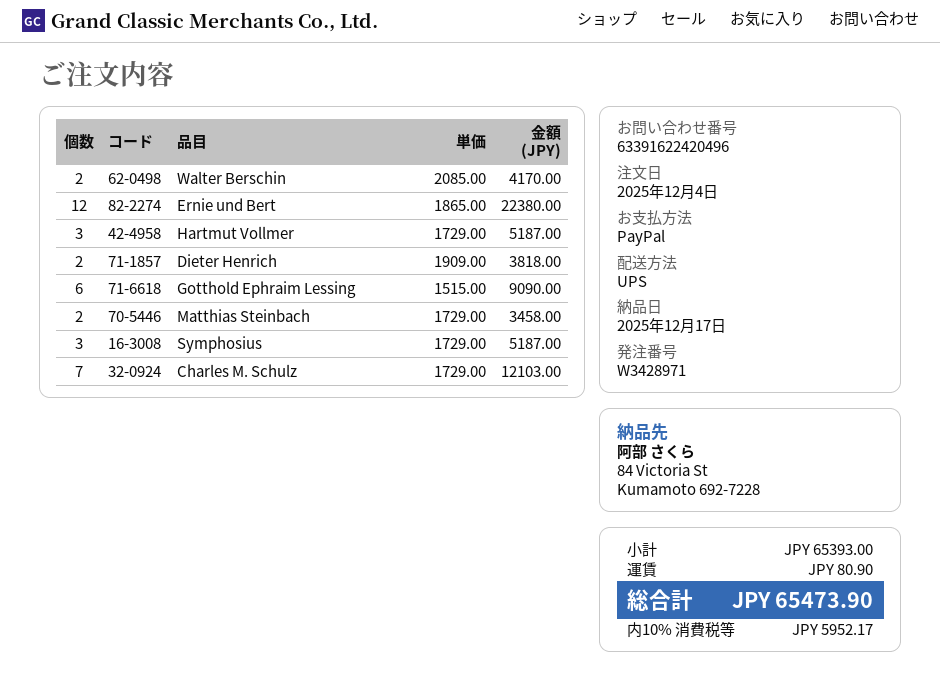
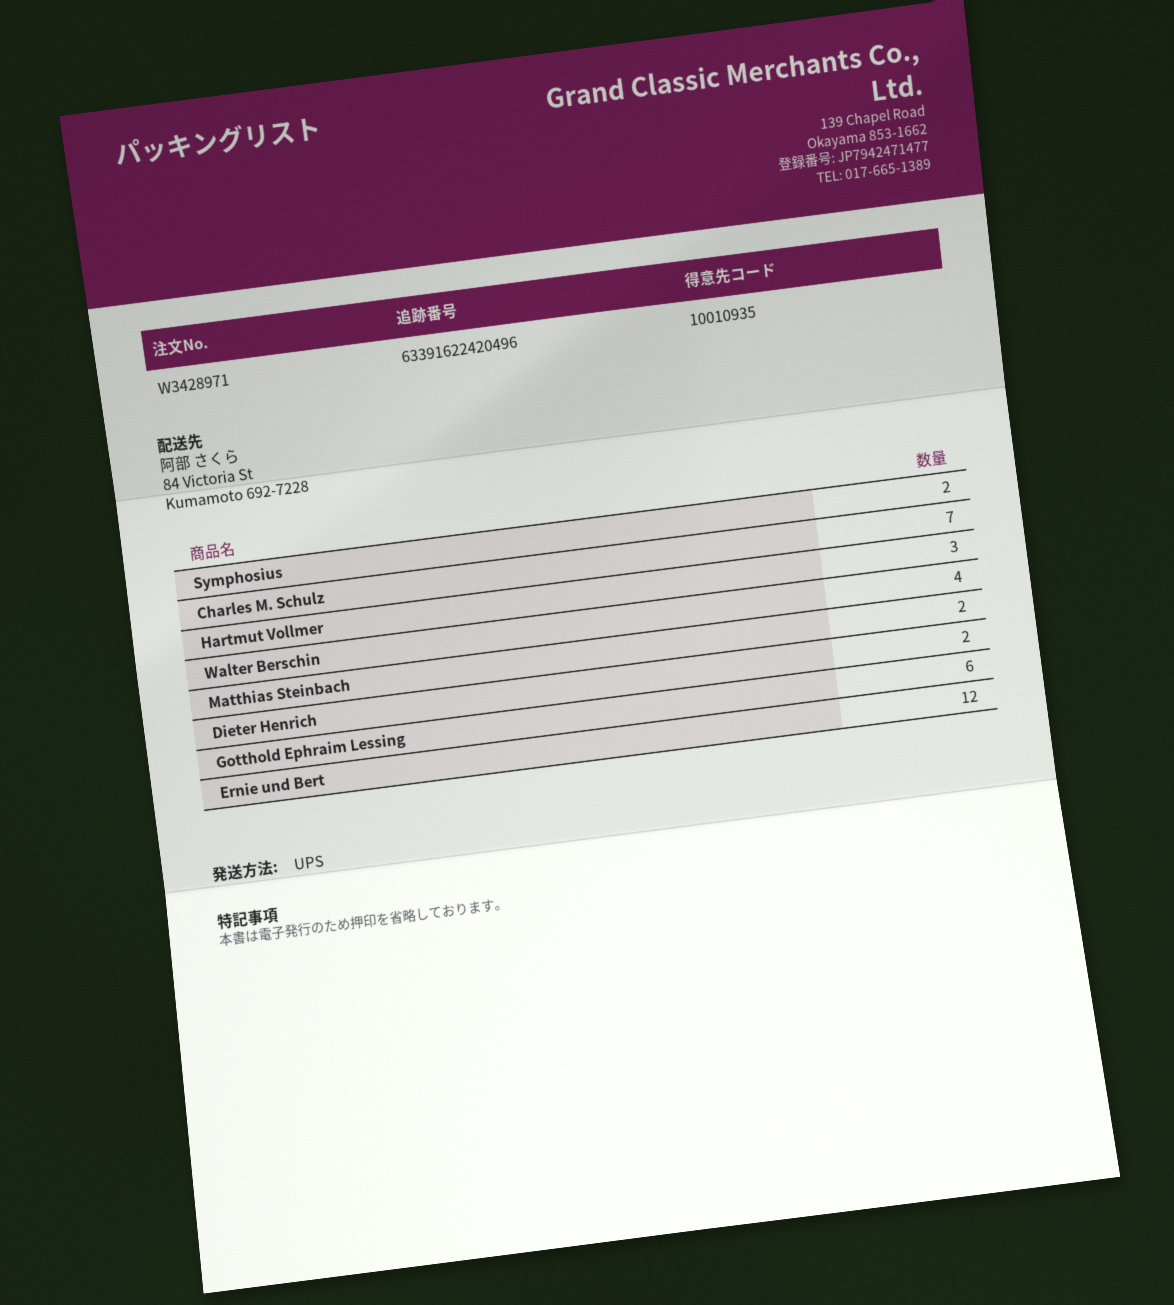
Walter Berschin: 2 -> 4
Symphosius: 3 -> 2

